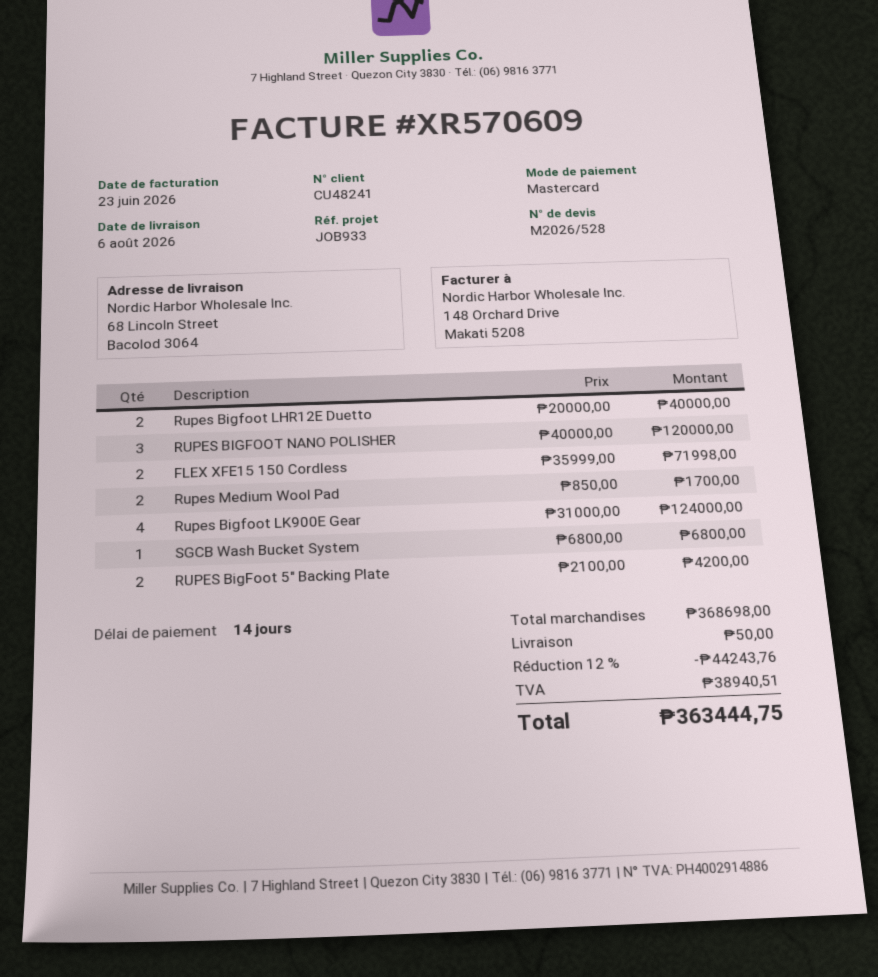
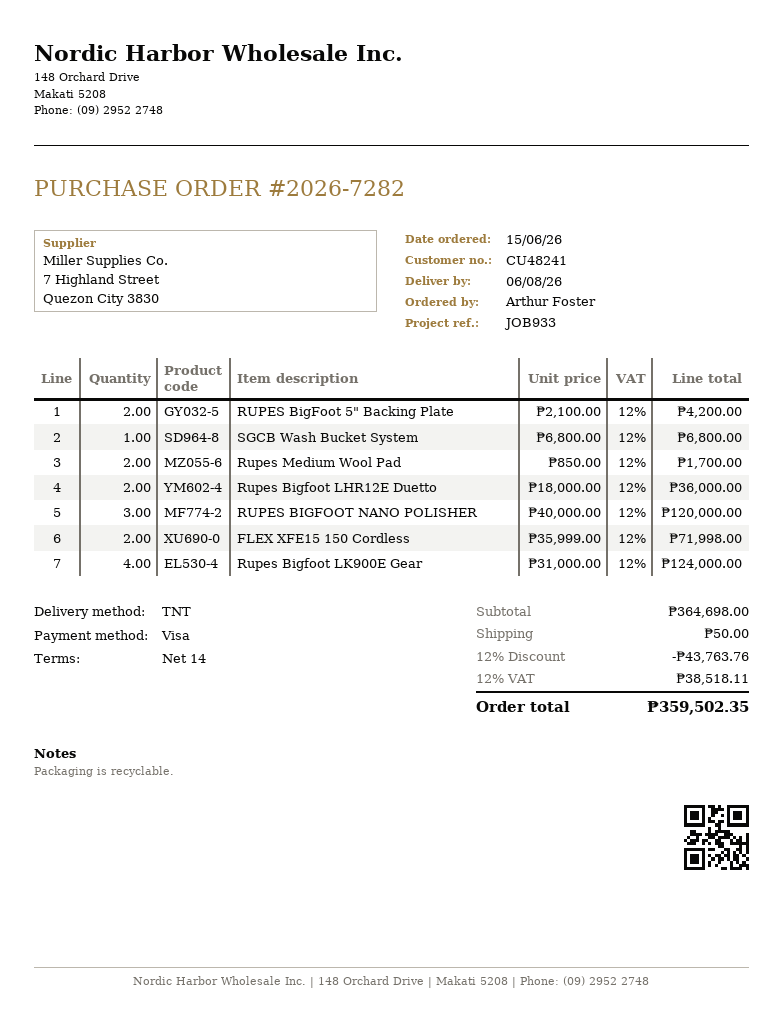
payment method: Mastercard -> Visa
Rupes Bigfoot LHR12E Duetto: 2 x 20000.00 = 40000.00 -> 2 x 18000.00 = 36000.00
subtotal: 368698.00 -> 364698.00
discount: 12% = 44243.76 -> 12% = 43763.76
tax: 38940.51 -> 38518.11
total: 363444.75 -> 359502.35

